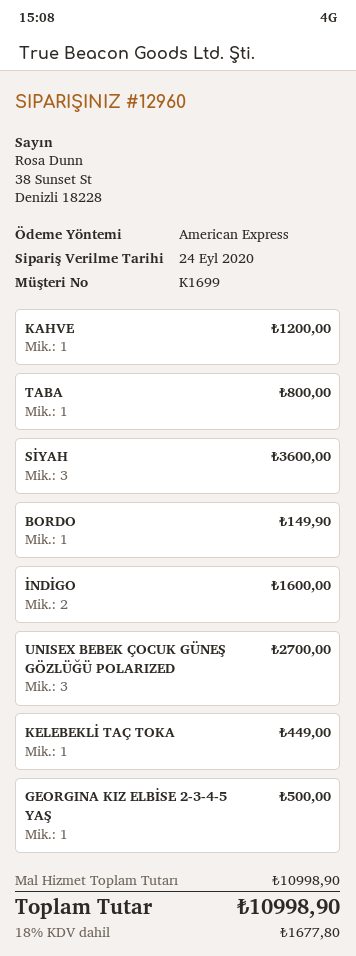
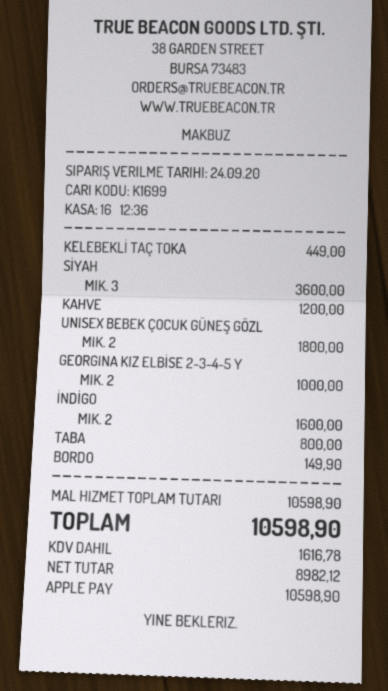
payment method: American Express -> Apple Pay
UNISEX BEBEK ÇOCUK GÜNEŞ GÖZLÜĞÜ POLARIZED: 3 for 2700.00 -> 2 for 1800.00
GEORGINA KIZ ELBİSE 2-3-4-5 YAŞ: 1 for 500.00 -> 2 for 1000.00
subtotal: 10998.90 -> 10598.90
tax: 1677.80 -> 1616.78
total: 10998.90 -> 10598.90

